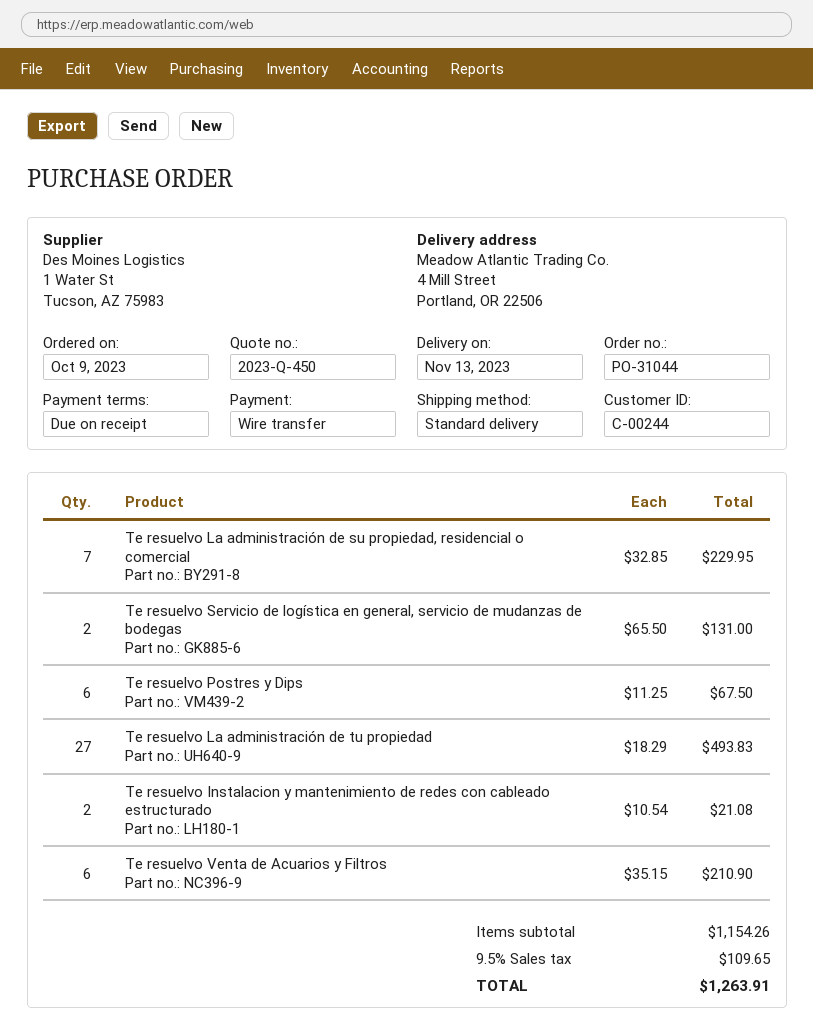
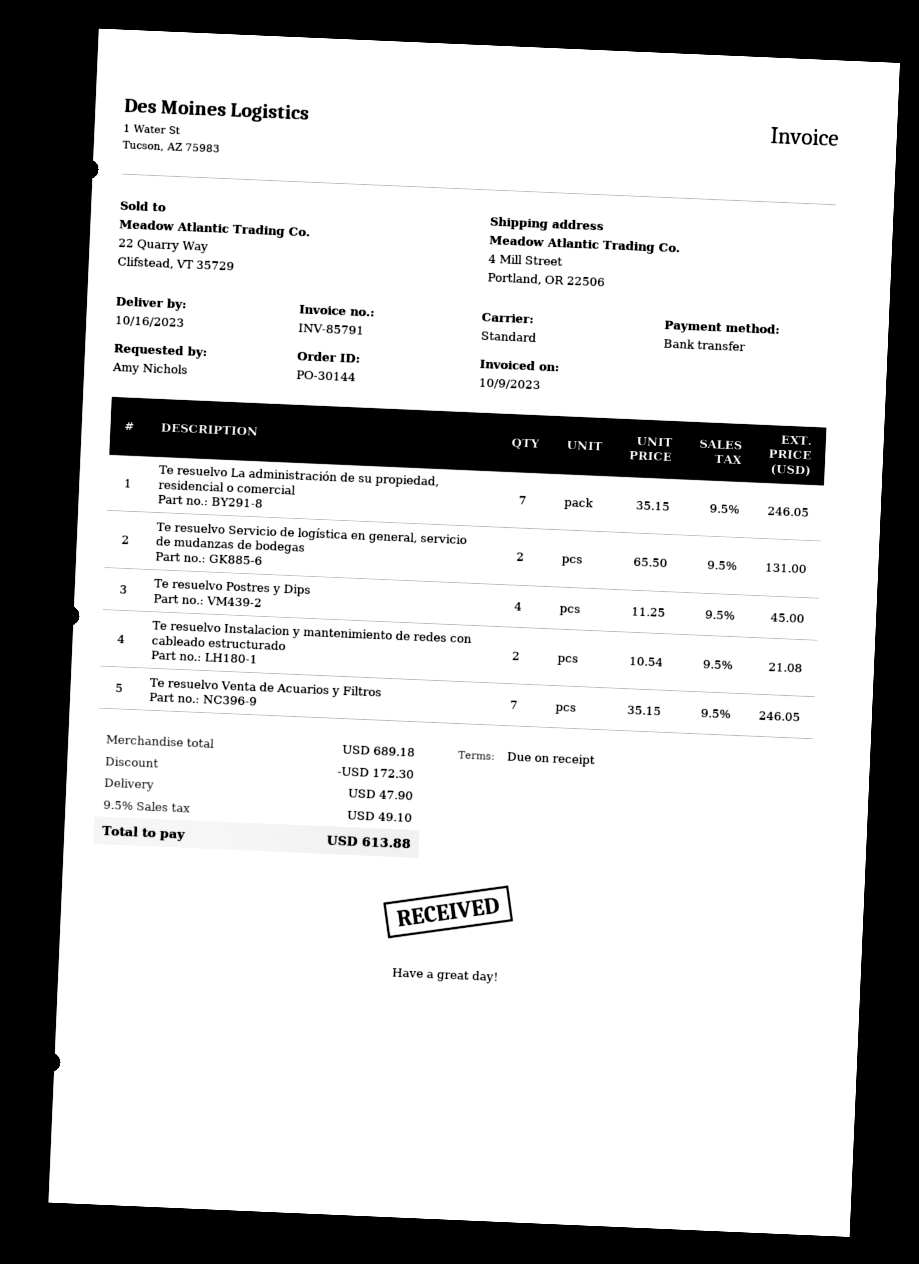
order number: PO-31044 -> PO-30144
delivery date: 2023-11-13 -> 2023-10-16
Te resuelvo La administración de su propiedad, residencial o comercial: 7 x 32.85 = 229.95 -> 7 x 35.15 = 246.05
Te resuelvo Postres y Dips: 6 x 11.25 = 67.50 -> 4 x 11.25 = 45.00
Te resuelvo La administración de tu propiedad: 27 x 18.29 = 493.83 -> none
Te resuelvo Venta de Acuarios y Filtros: 6 x 35.15 = 210.90 -> 7 x 35.15 = 246.05
subtotal: 1154.26 -> 689.18
discount: none -> 172.30
shipping: none -> 47.90
tax: 9.5% = 109.65 -> 9.5% = 49.10
total: 1263.91 -> 613.88

